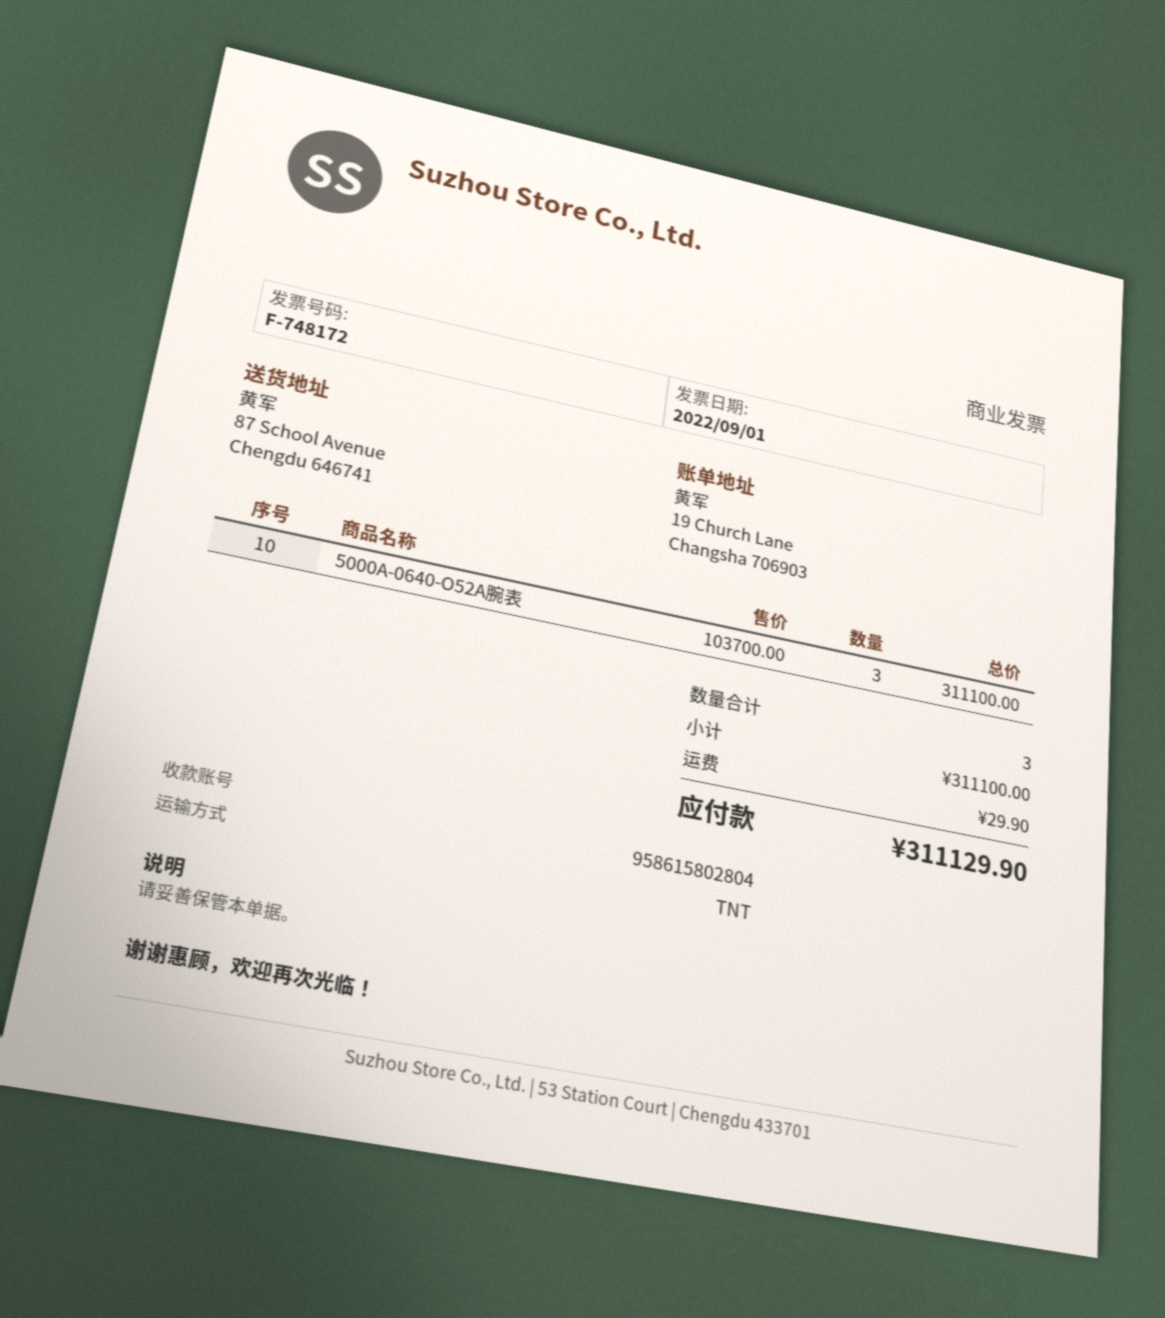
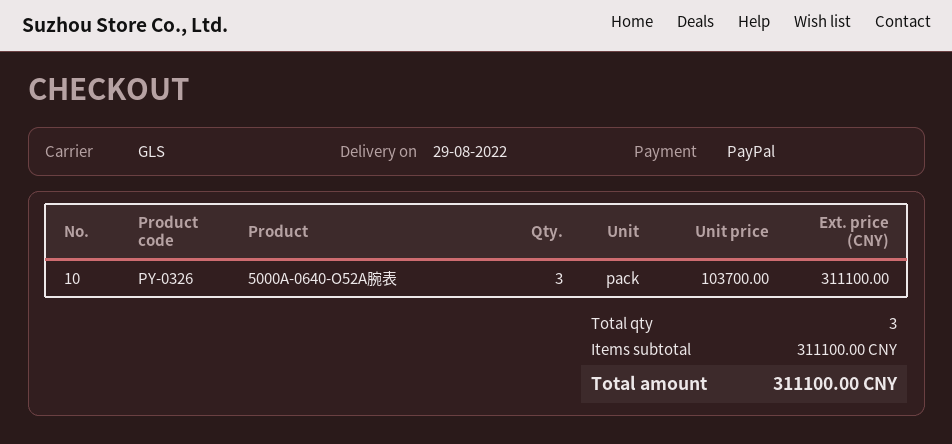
shipping method: TNT -> GLS
shipping: 29.90 -> none
total: 311129.90 -> 311100.00

